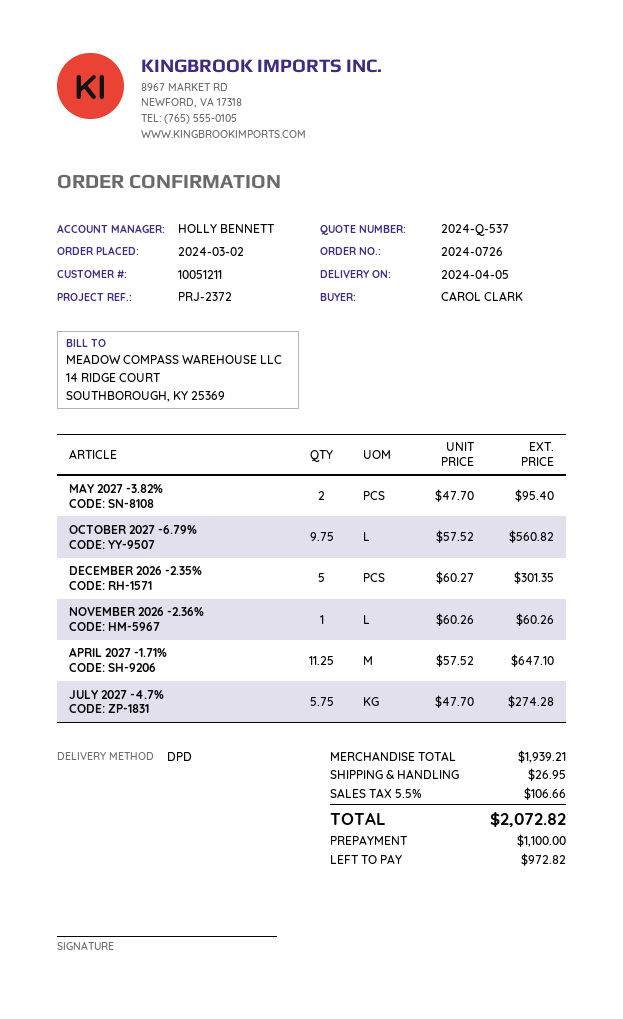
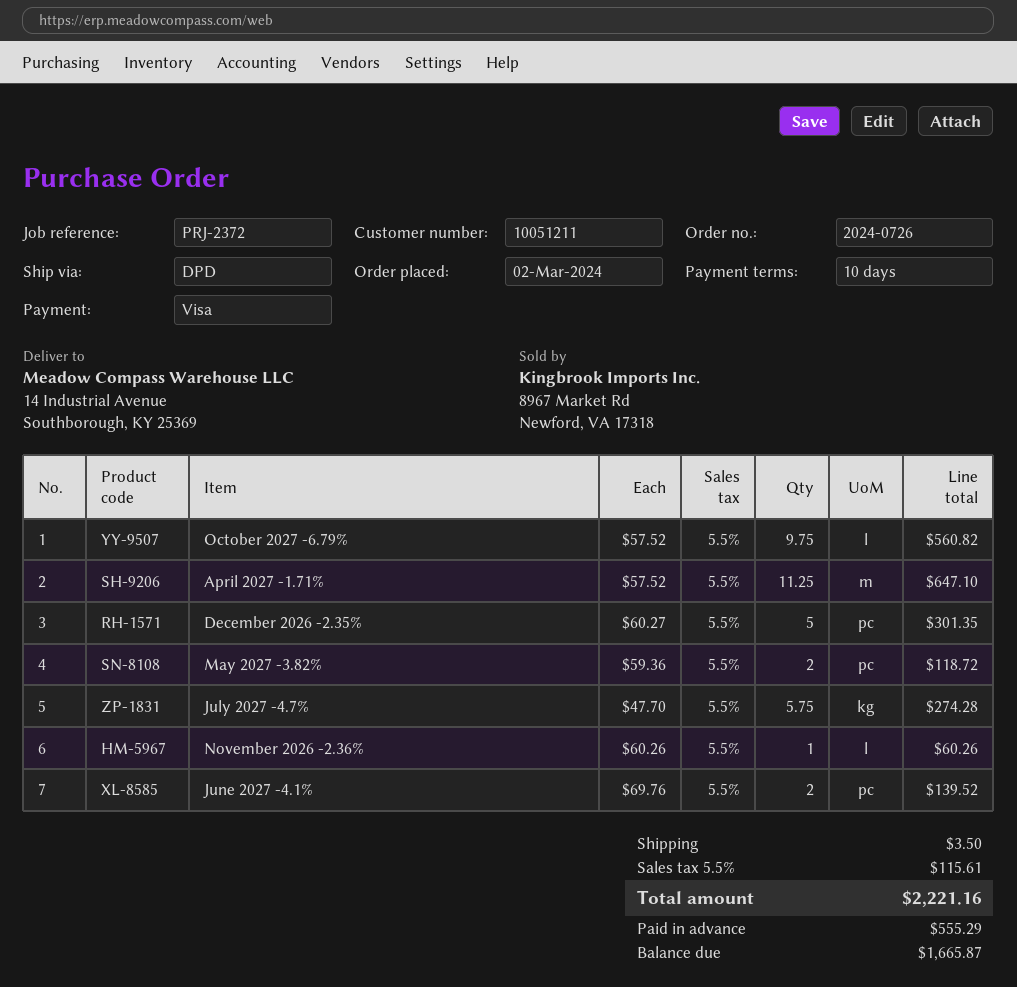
MAY 2027 -3.82%: 2 x 47.70 = 95.40 -> 2 x 59.36 = 118.72
June 2027 -4.1%: none -> 2 x 69.76 = 139.52
shipping: 26.95 -> 3.50
tax: 5.5% = 106.66 -> 5.5% = 115.61
total: 2072.82 -> 2221.16
deposit: 1100.00 -> 555.29
balance: 972.82 -> 1665.87

